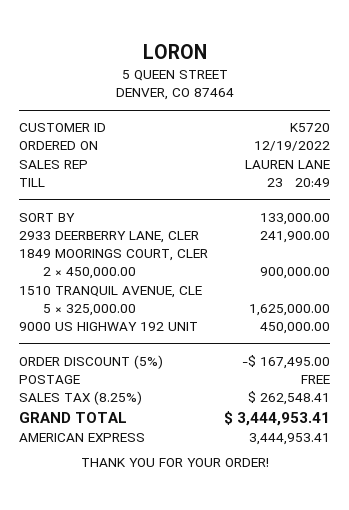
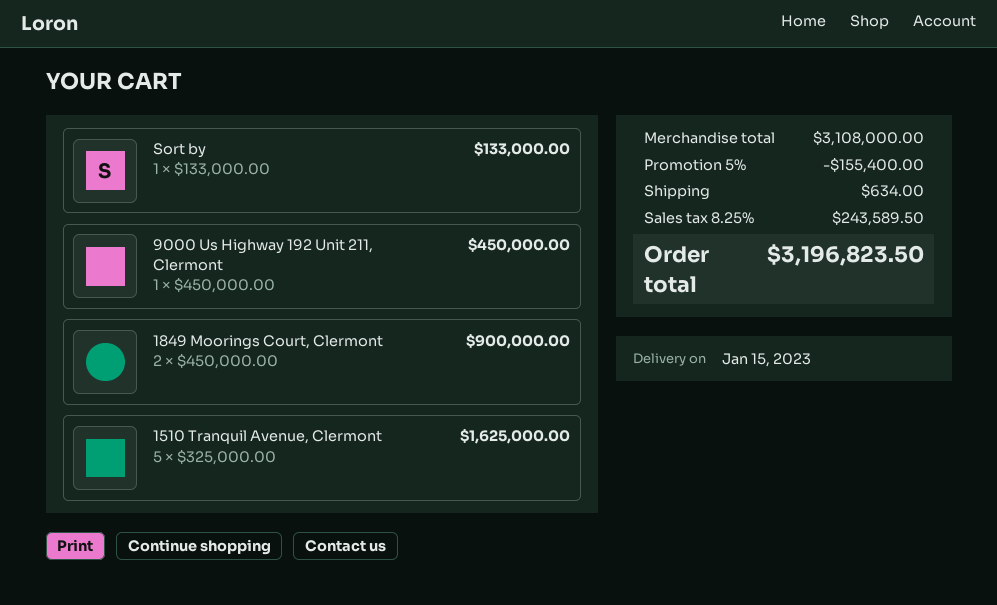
2933 DEERBERRY LANE, CLER: 1 x 241900.00 = 241900.00 -> none
discount: 5% = 167495.00 -> 5% = 155400.00
shipping: 0.00 -> 634.00
tax: 8.25% = 262548.41 -> 8.25% = 243589.50
total: 3444953.41 -> 3196823.50

